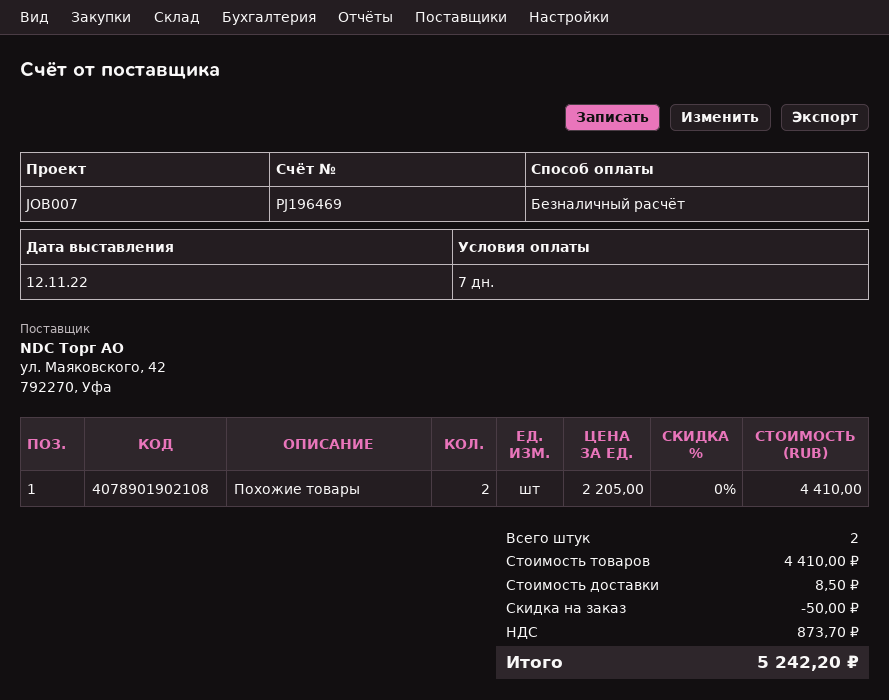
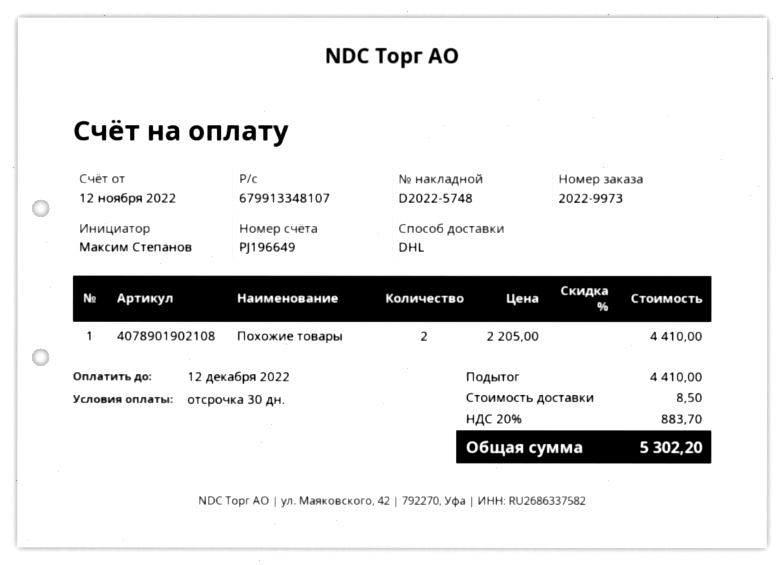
invoice number: PJ196469 -> PJ196649
payment terms: 7 days -> 30 days
discount: 50.00 -> none
tax: 873.70 -> 883.70
total: 5242.20 -> 5302.20

